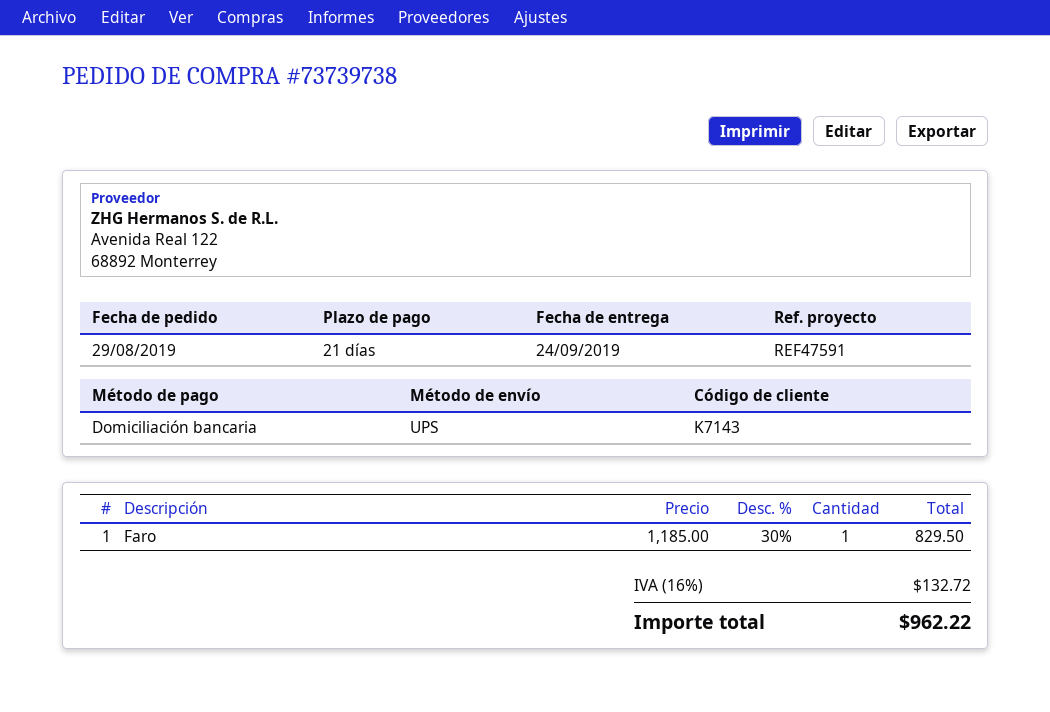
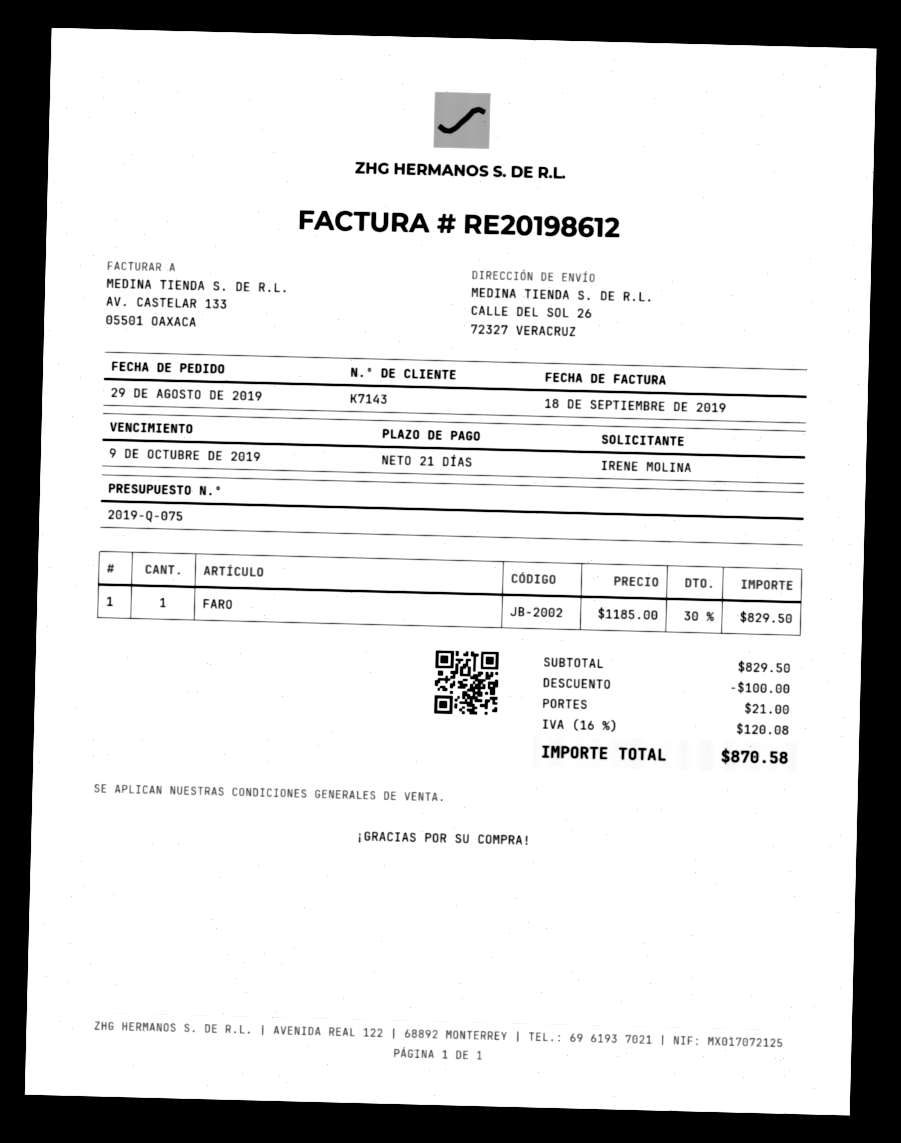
discount: none -> 100.00
shipping: none -> 21.00
tax: 16% = 132.72 -> 16% = 120.08
total: 962.22 -> 870.58

